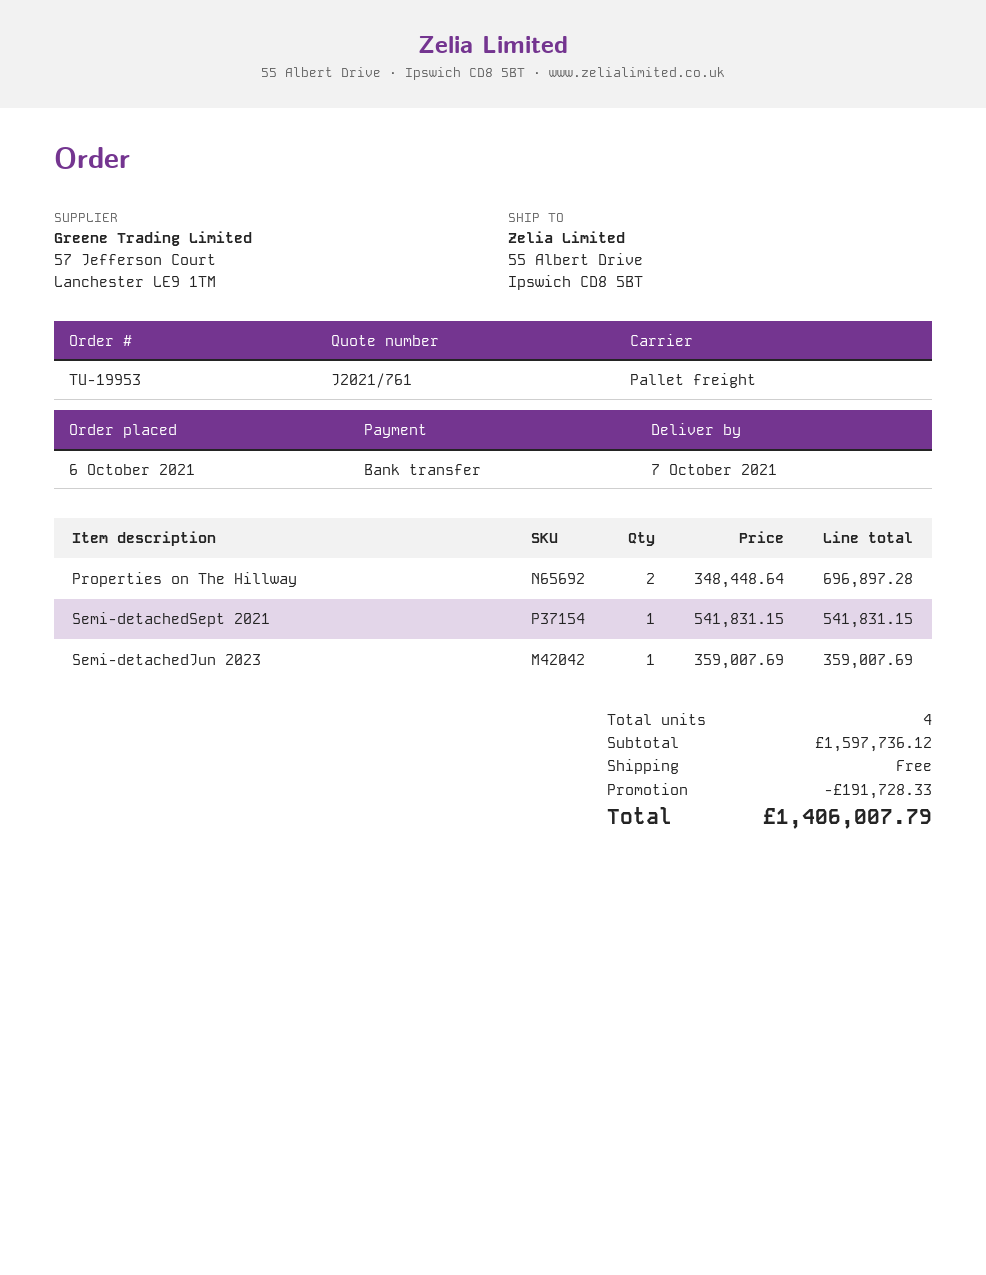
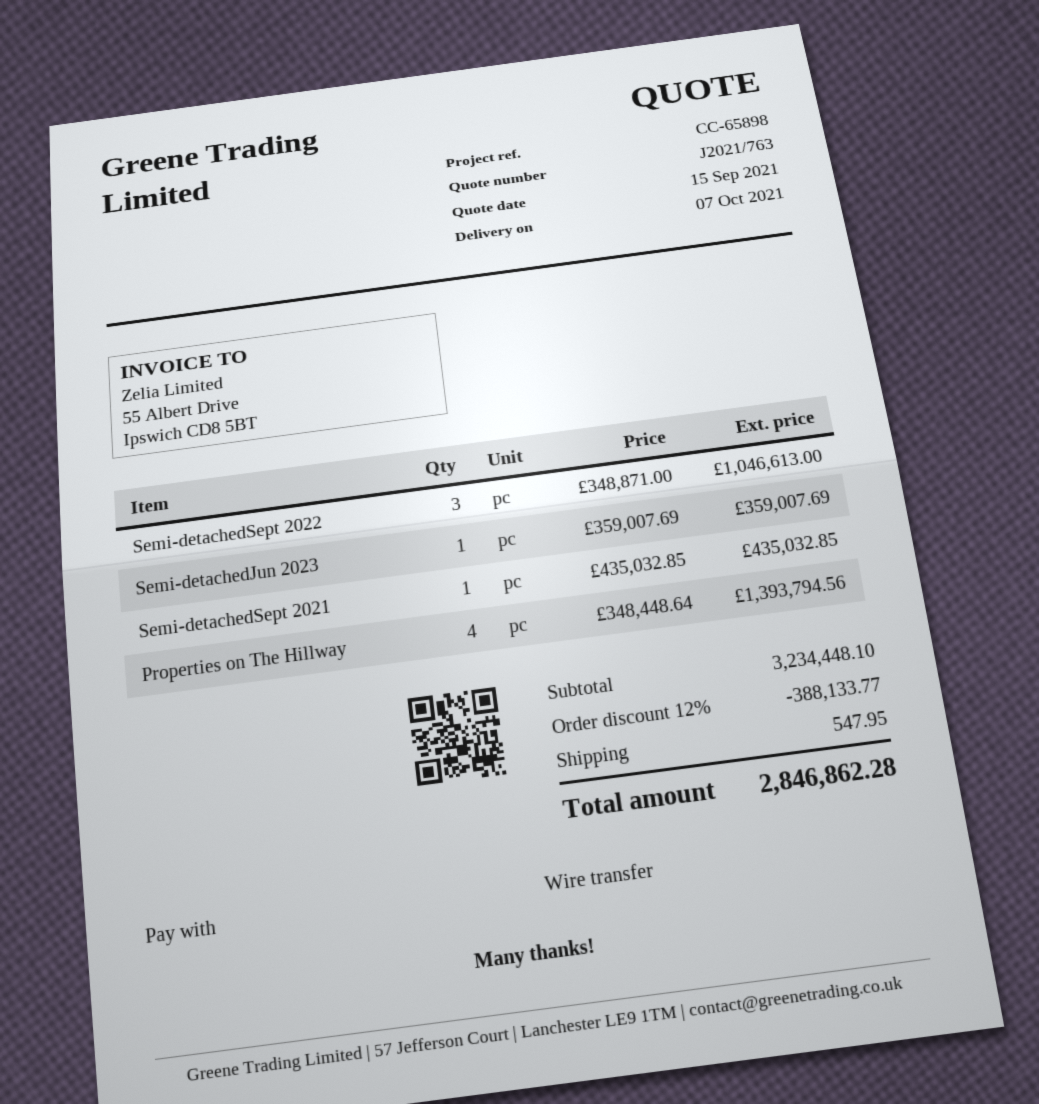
quote number: J2021/761 -> J2021/763
Properties on The Hillway: 2 x 348448.64 = 696897.28 -> 4 x 348448.64 = 1393794.56
Semi-detachedSept 2021: 1 x 541831.15 = 541831.15 -> 1 x 435032.85 = 435032.85
Semi-detachedSept 2022: none -> 3 x 348871.00 = 1046613.00
subtotal: 1597736.12 -> 3234448.10
discount: 191728.33 -> 388133.77
shipping: 0.00 -> 547.95
total: 1406007.79 -> 2846862.28

